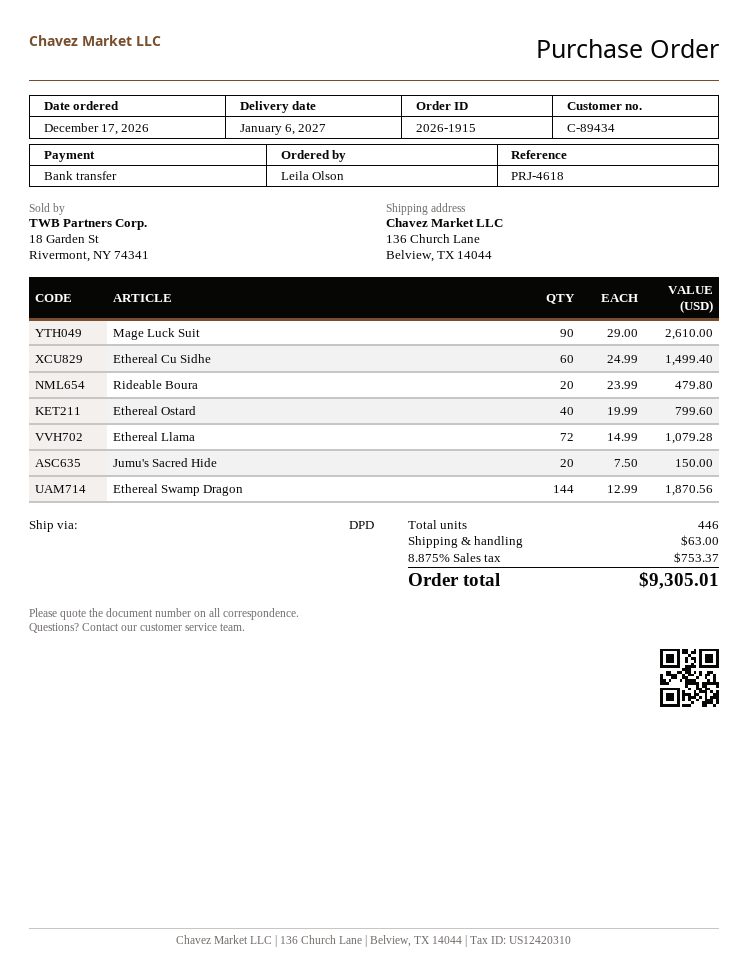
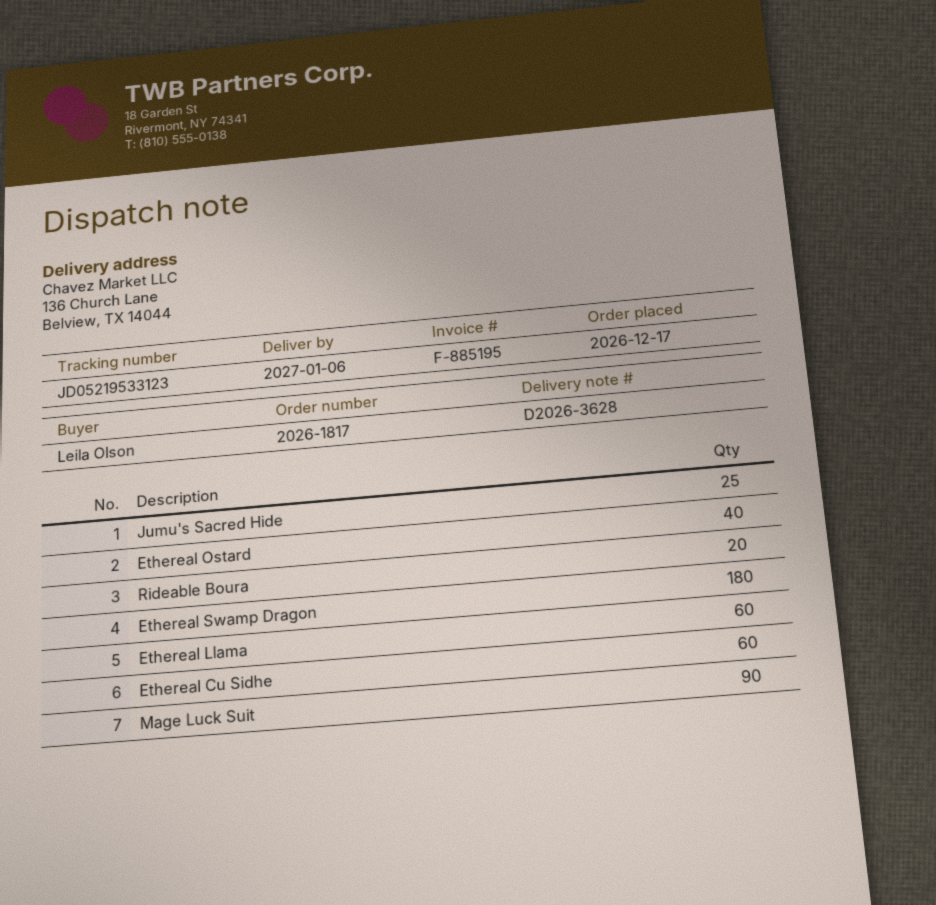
order number: 2026-1915 -> 2026-1817
Ethereal Llama: 72 -> 60
Jumu's Sacred Hide: 20 -> 25
Ethereal Swamp Dragon: 144 -> 180

